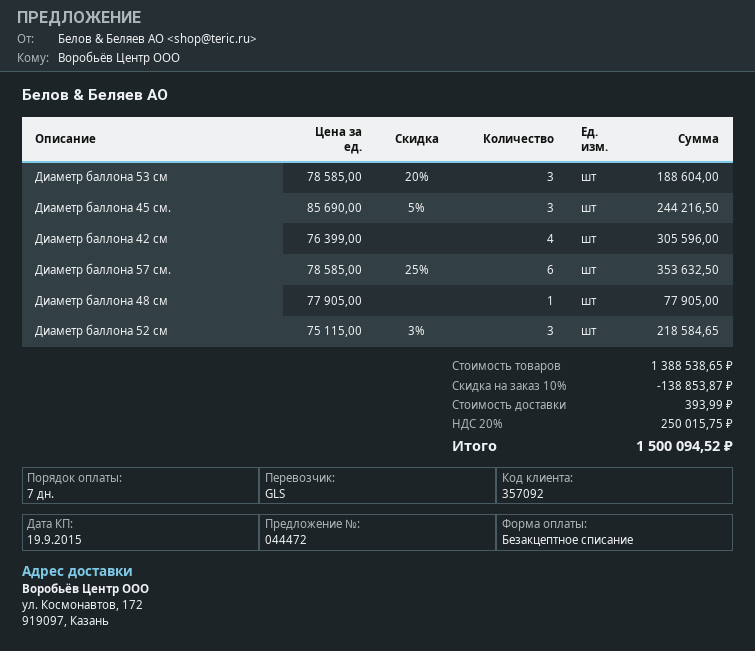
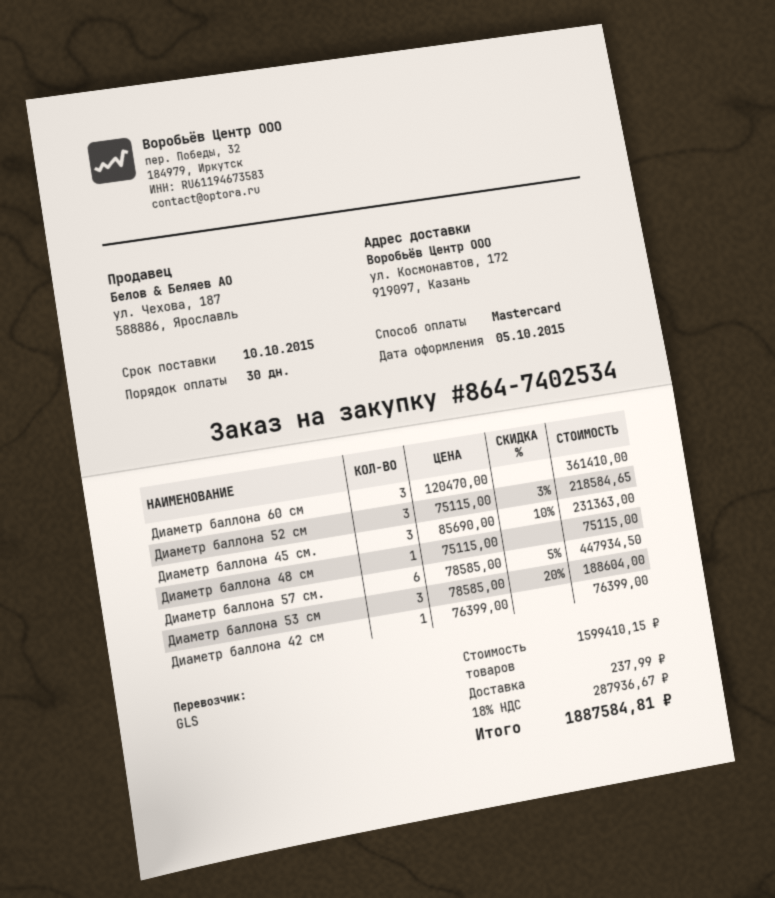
payment terms: 7 days -> 30 days
payment method: direct debit -> Mastercard
Диаметр баллона 45 см.: 3 x 85690.00 - 5% = 244216.50 -> 3 x 85690.00 - 10% = 231363.00
Диаметр баллона 42 см: 4 x 76399.00 = 305596.00 -> 1 x 76399.00 = 76399.00
Диаметр баллона 57 см.: 6 x 78585.00 - 25% = 353632.50 -> 6 x 78585.00 - 5% = 447934.50
Диаметр баллона 48 см: 1 x 77905.00 = 77905.00 -> 1 x 75115.00 = 75115.00
Диаметр баллона 60 см: none -> 3 x 120470.00 = 361410.00
subtotal: 1388538.65 -> 1599410.15
discount: 10% = 138853.87 -> none
shipping: 393.99 -> 237.99
tax: 20% = 250015.75 -> 18% = 287936.67
total: 1500094.52 -> 1887584.81

